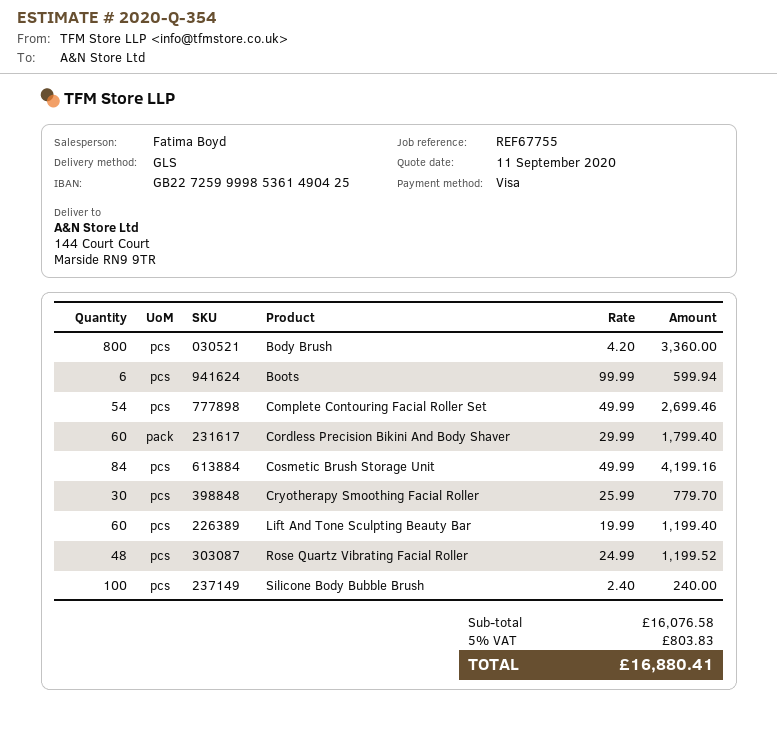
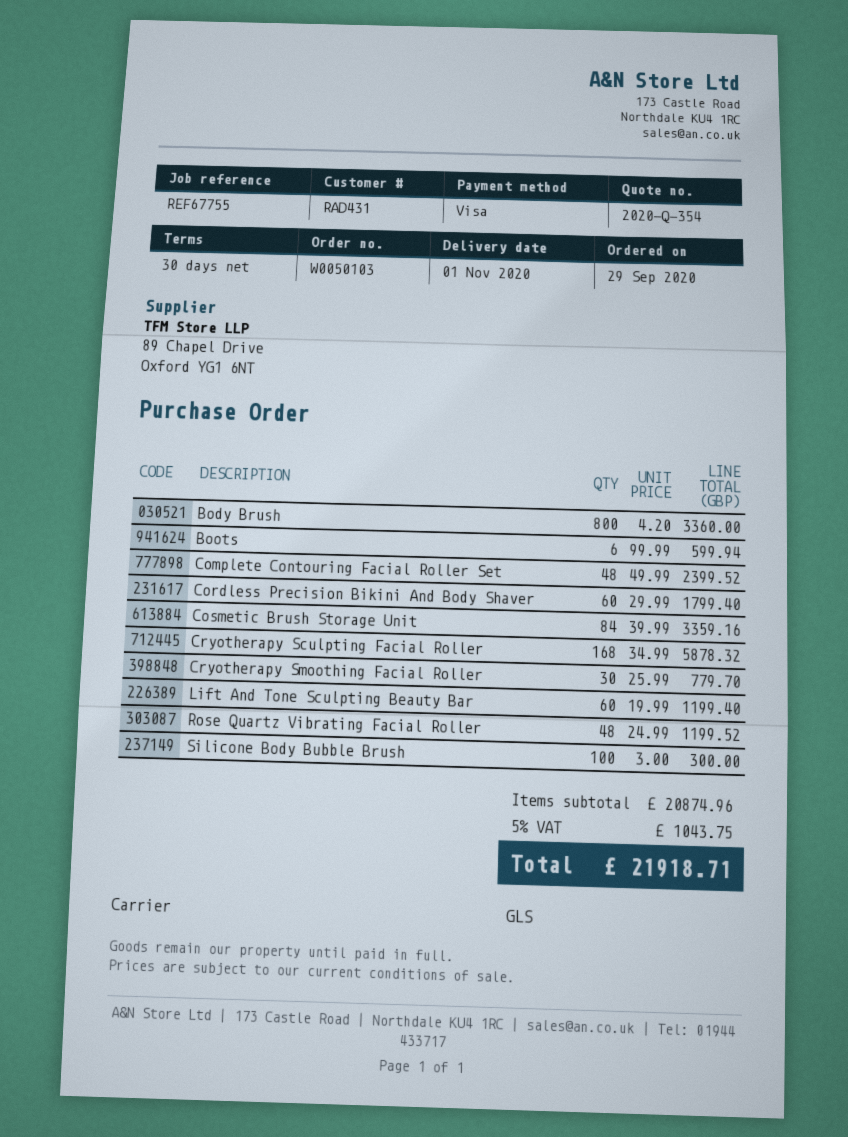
Complete Contouring Facial Roller Set: 54 x 49.99 = 2699.46 -> 48 x 49.99 = 2399.52
Cosmetic Brush Storage Unit: 84 x 49.99 = 4199.16 -> 84 x 39.99 = 3359.16
Silicone Body Bubble Brush: 100 x 2.40 = 240.00 -> 100 x 3.00 = 300.00
Cryotherapy Sculpting Facial Roller: none -> 168 x 34.99 = 5878.32
subtotal: 16076.58 -> 20874.96
tax: 5% = 803.83 -> 5% = 1043.75
total: 16880.41 -> 21918.71

